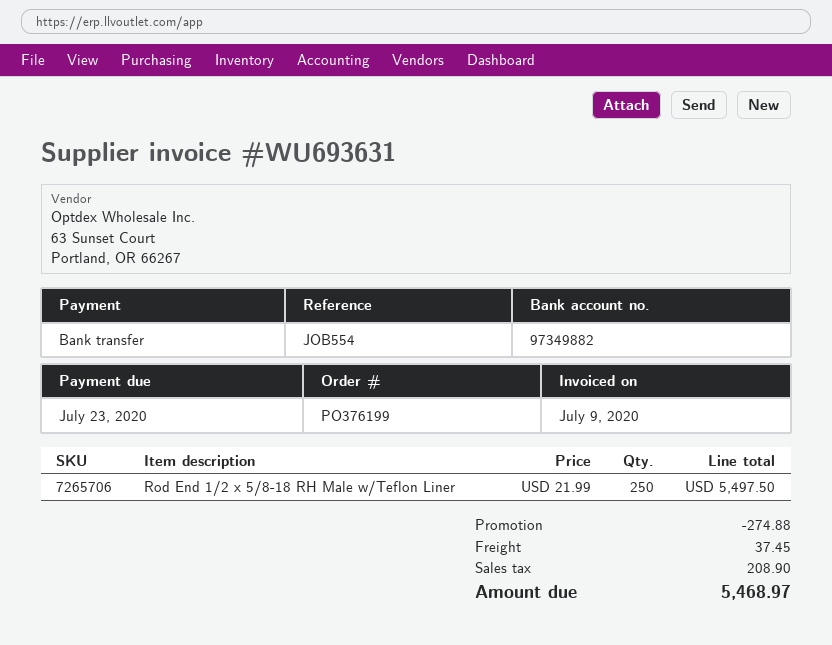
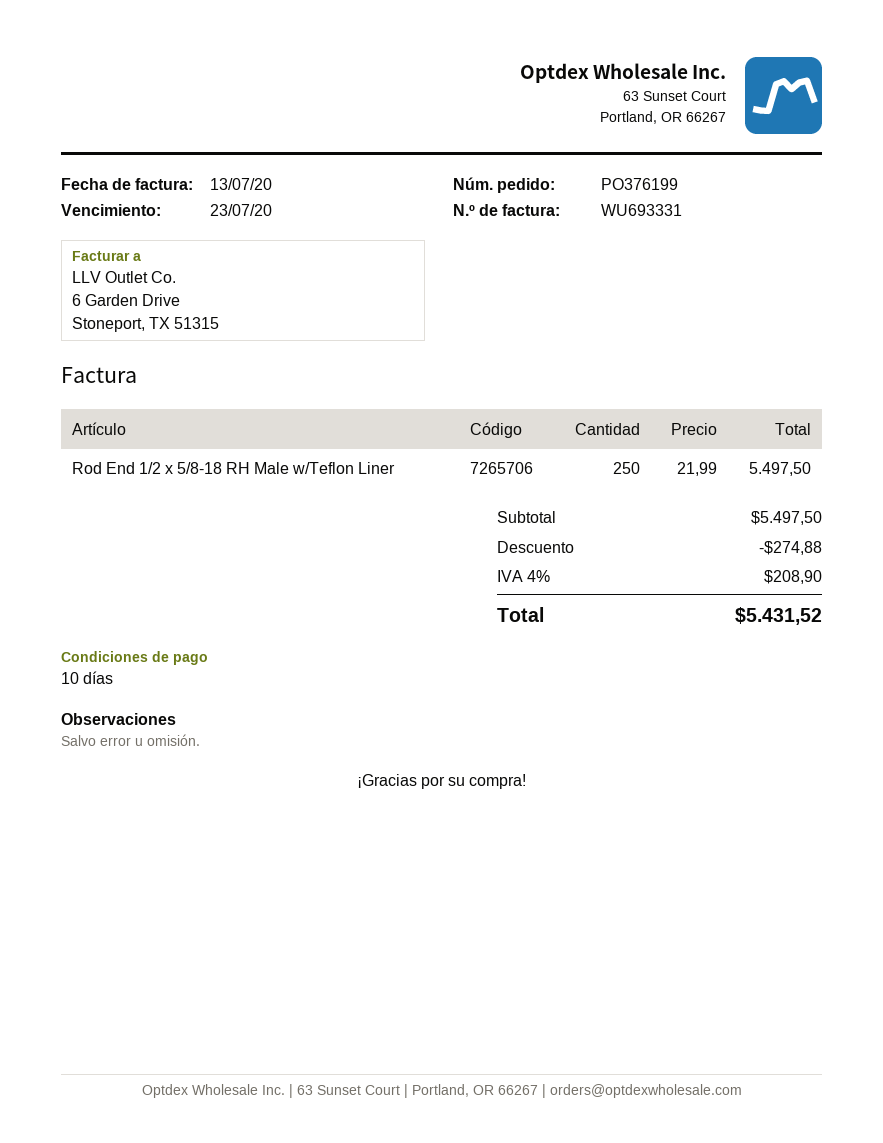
invoice number: WU693631 -> WU693331
invoice date: 2020-07-09 -> 2020-07-13
shipping: 37.45 -> none
total: 5468.97 -> 5431.52

